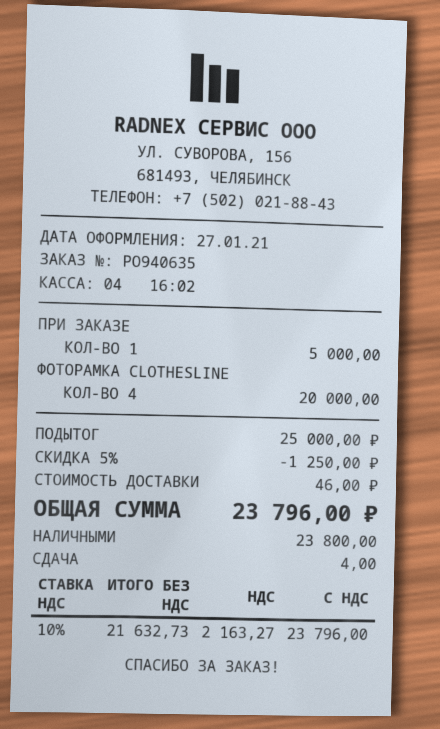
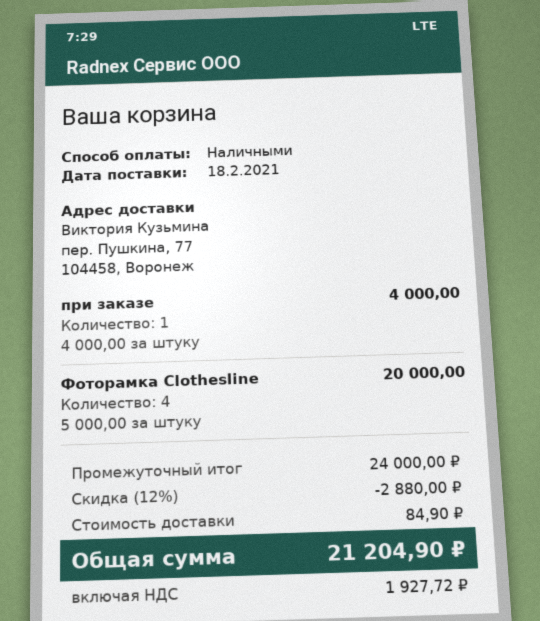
ПРИ ЗАКАЗЕ: 1 for 5000.00 -> 1 for 4000.00
subtotal: 25000.00 -> 24000.00
discount: 5% = 1250.00 -> 12% = 2880.00
shipping: 46.00 -> 84.90
tax: 2163.27 -> 1927.72
total: 23796.00 -> 21204.90

